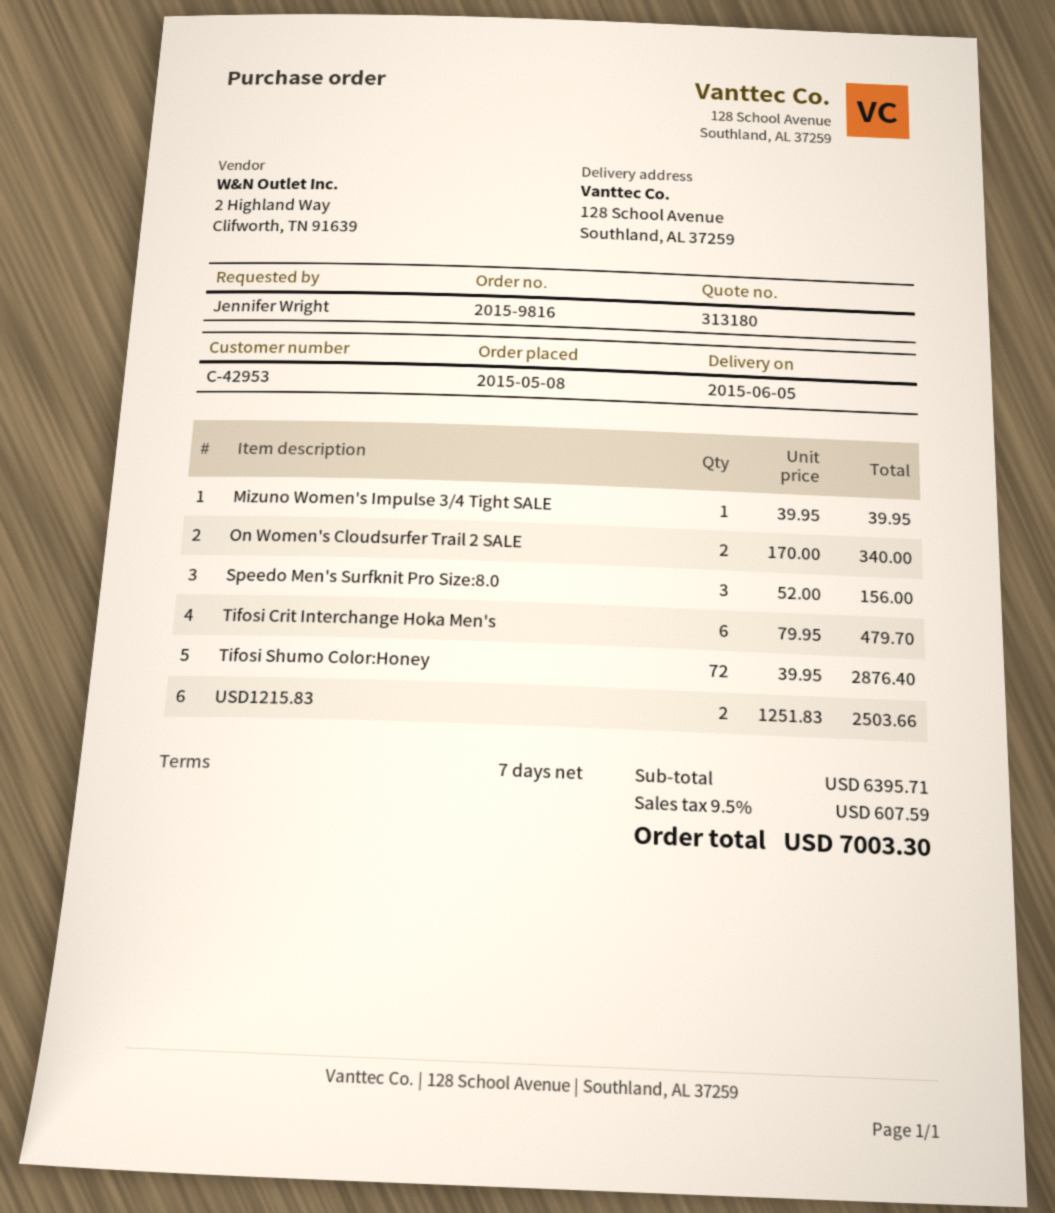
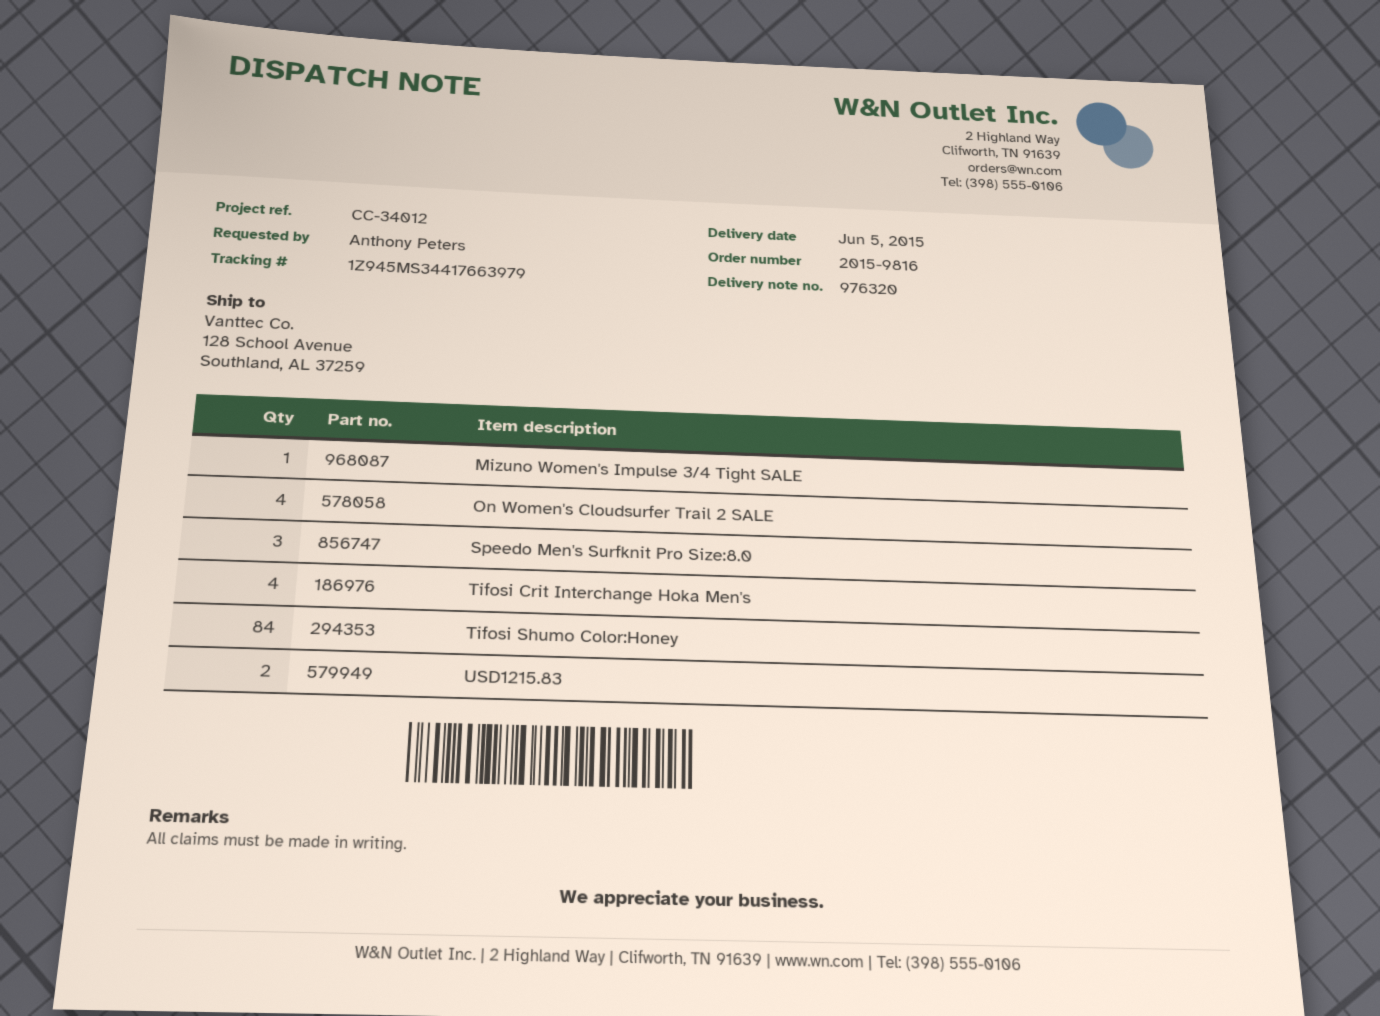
ordered by: Jennifer Wright -> Anthony Peters
On Women's Cloudsurfer Trail 2 SALE: 2 -> 4
Tifosi Crit Interchange Hoka Men's: 6 -> 4
Tifosi Shumo Color:Honey: 72 -> 84

